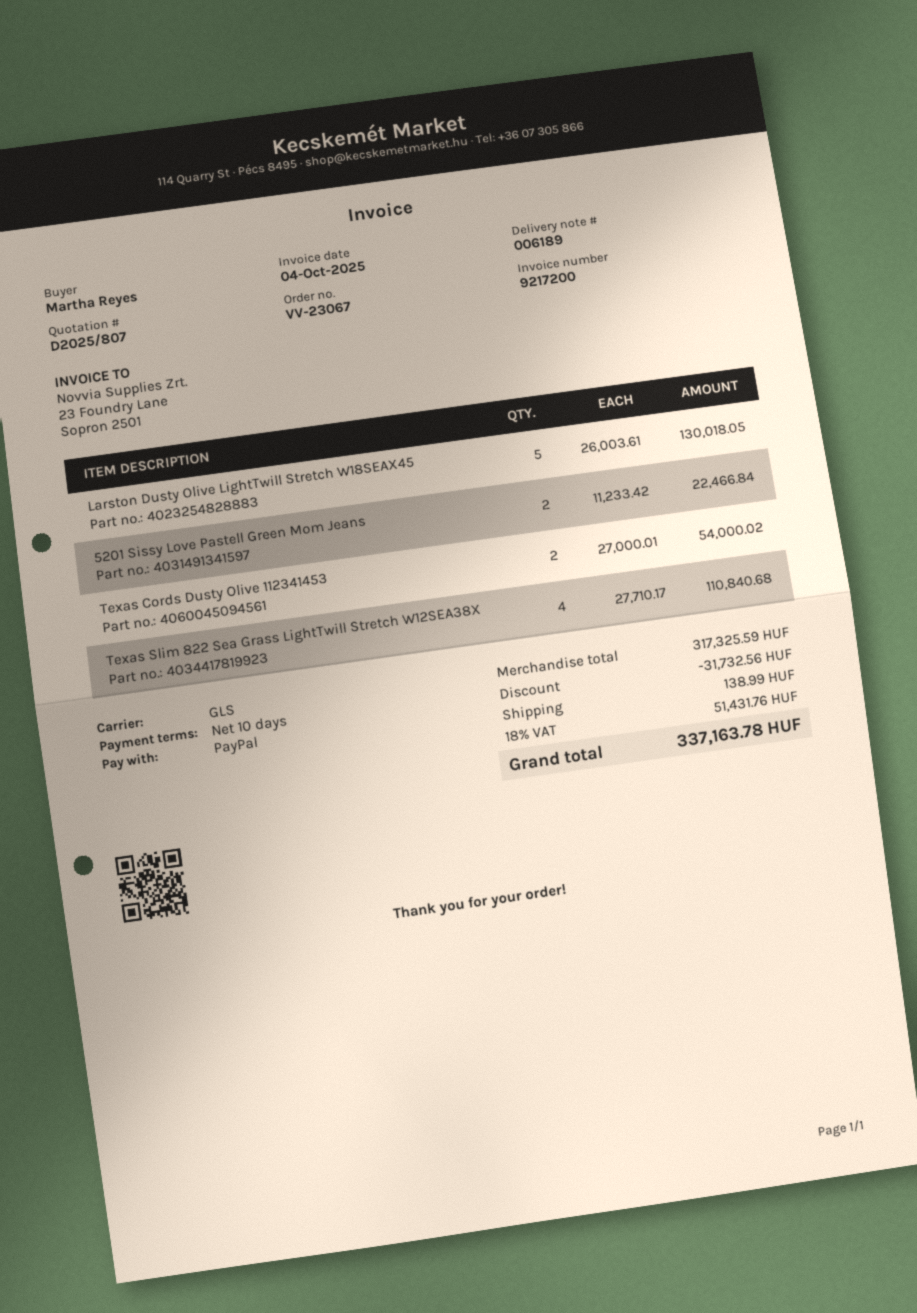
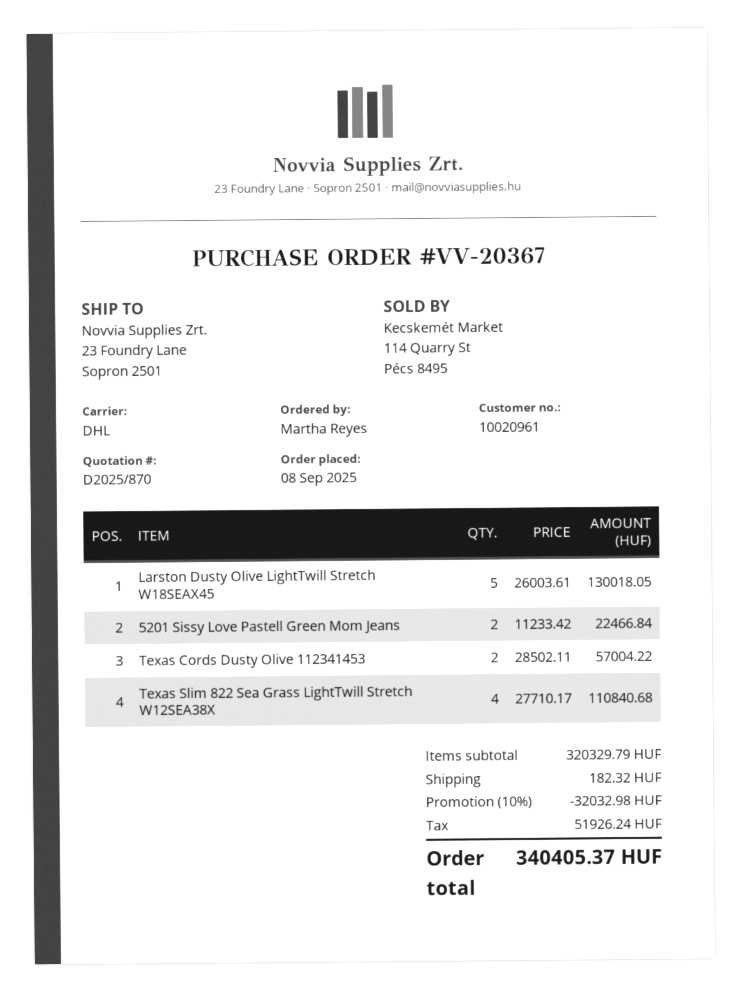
quote number: D2025/807 -> D2025/870
order number: VV-23067 -> VV-20367
shipping method: GLS -> DHL
Texas Cords Dusty Olive 112341453: 2 x 27000.01 = 54000.02 -> 2 x 28502.11 = 57004.22
subtotal: 317325.59 -> 320329.79
discount: 31732.56 -> 32032.98
shipping: 138.99 -> 182.32
tax: 51431.76 -> 51926.24
total: 337163.78 -> 340405.37

